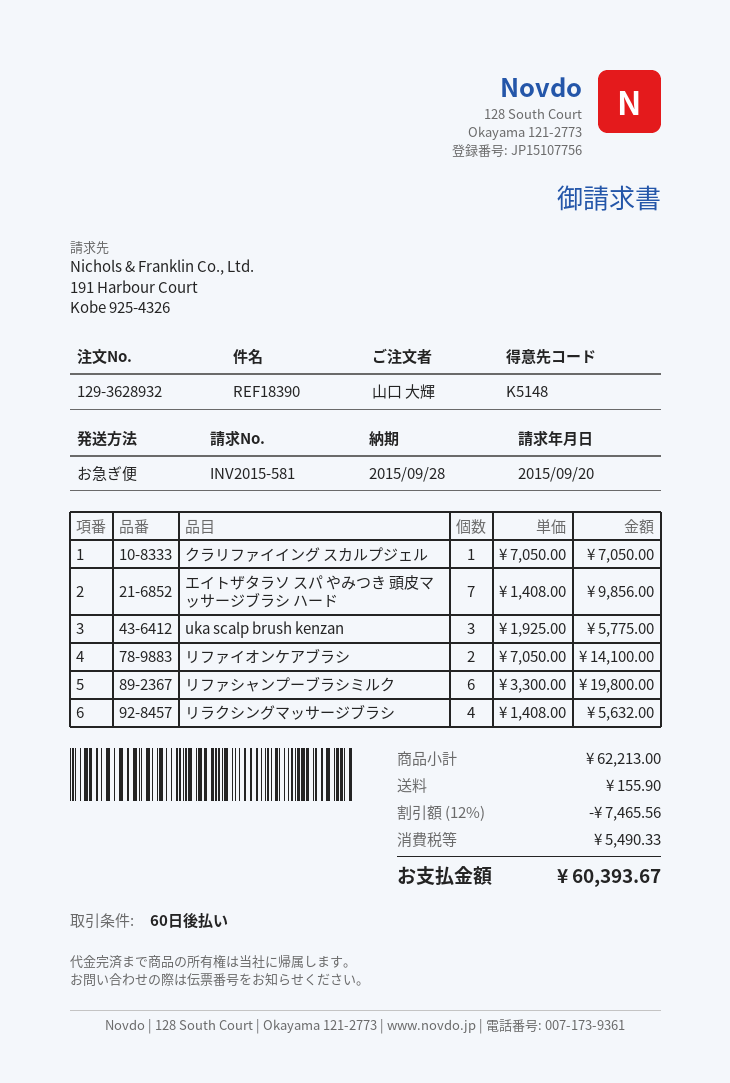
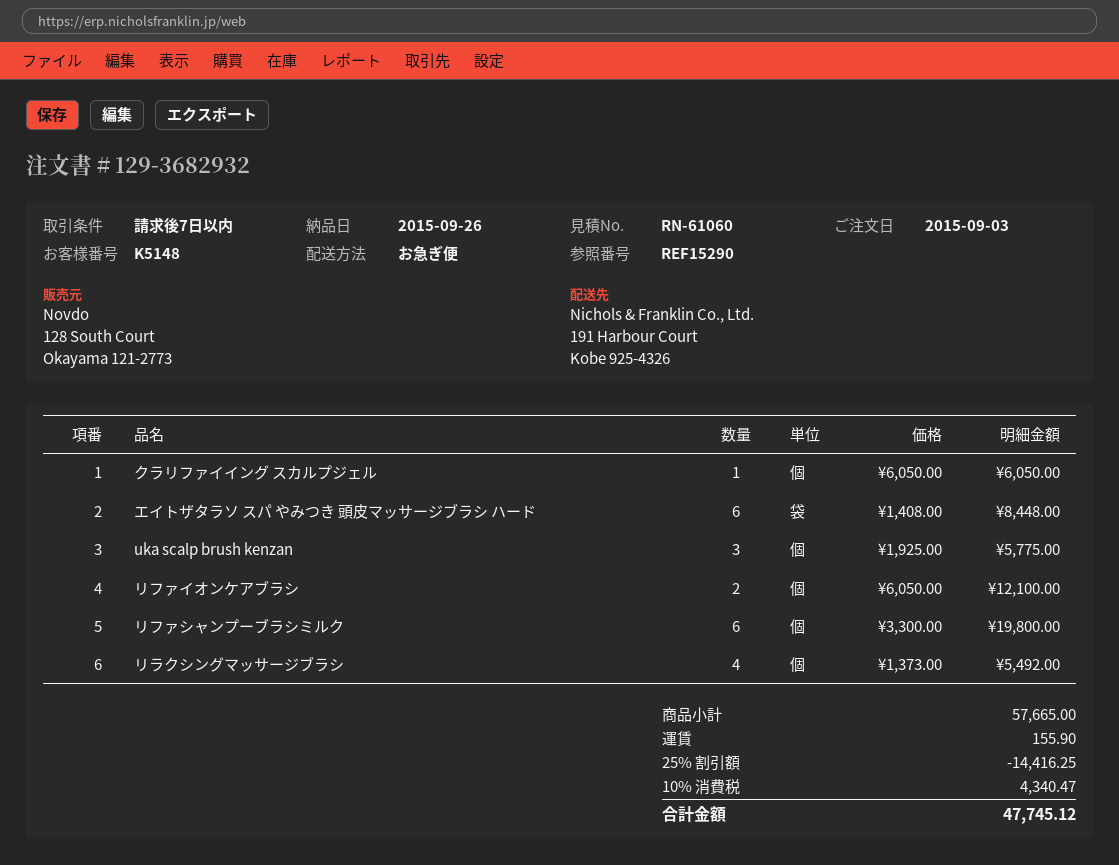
order number: 129-3628932 -> 129-3682932
delivery date: 2015-09-28 -> 2015-09-26
payment terms: 60 days -> 7 days
reference: REF18390 -> REF15290
クラリファイイング スカルプジェル: 1 x 7050.00 = 7050.00 -> 1 x 6050.00 = 6050.00
エイトザタラソ スパ やみつき 頭皮マッサージブラシ ハード: 7 x 1408.00 = 9856.00 -> 6 x 1408.00 = 8448.00
リファイオンケアブラシ: 2 x 7050.00 = 14100.00 -> 2 x 6050.00 = 12100.00
リラクシングマッサージブラシ: 4 x 1408.00 = 5632.00 -> 4 x 1373.00 = 5492.00
subtotal: 62213.00 -> 57665.00
discount: 12% = 7465.56 -> 25% = 14416.25
tax: 5490.33 -> 4340.47
total: 60393.67 -> 47745.12

